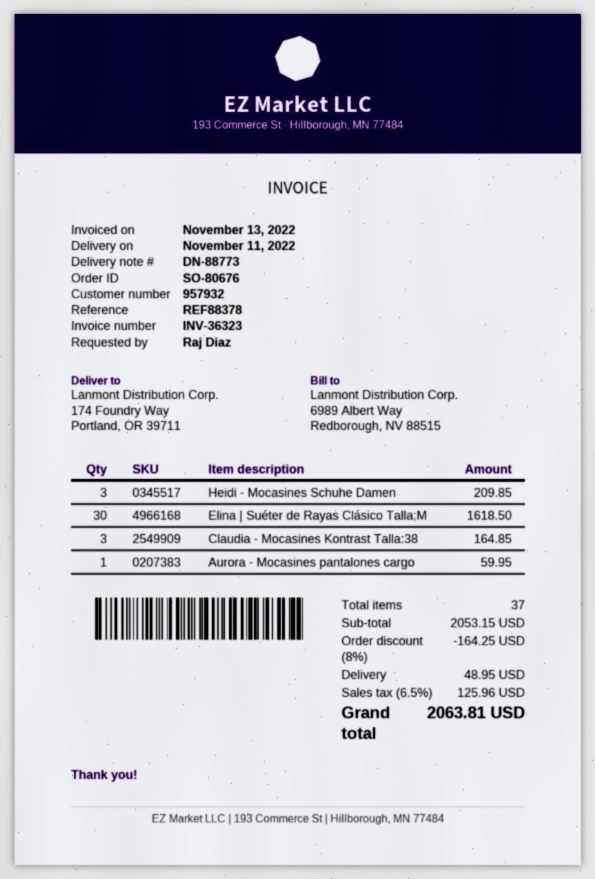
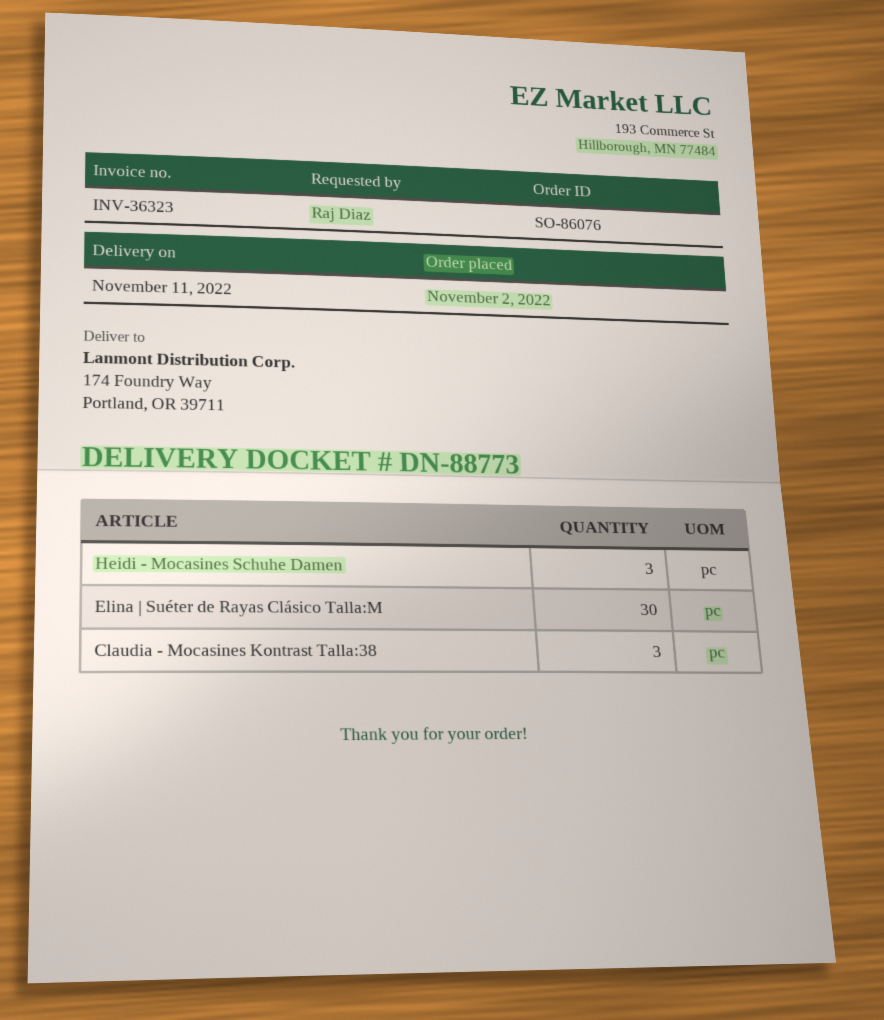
order number: SO-80676 -> SO-86076
Aurora - Mocasines pantalones cargo: 1 -> none

